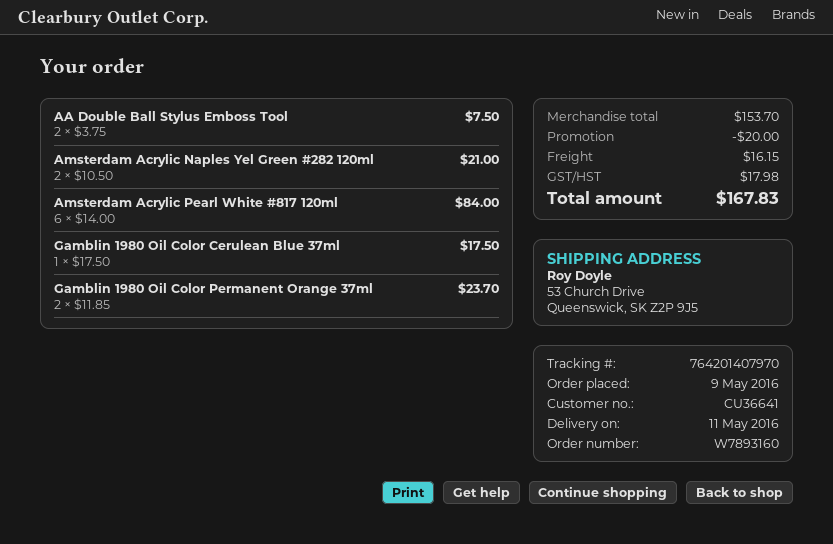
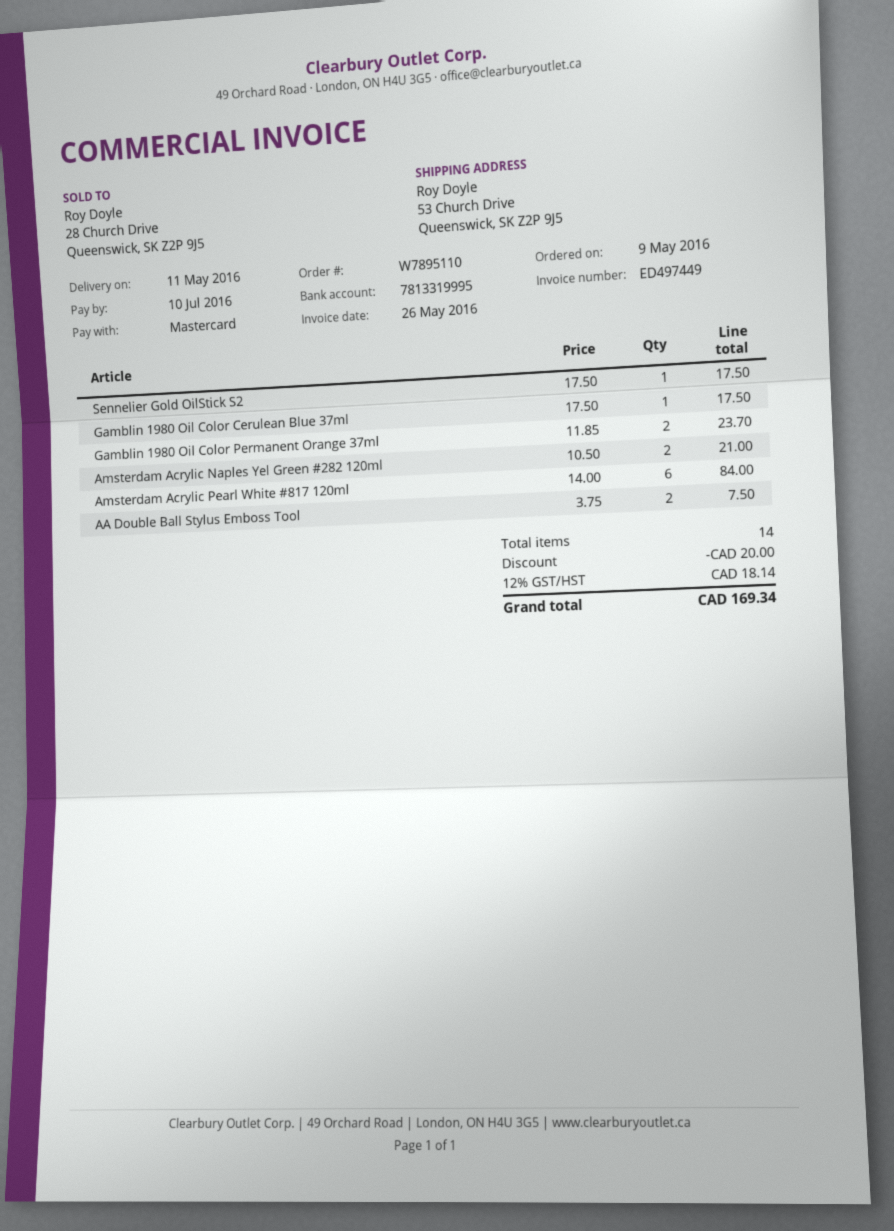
order number: W7893160 -> W7895110
Sennelier Gold OilStick S2: none -> 1 x 17.50 = 17.50
shipping: 16.15 -> none
tax: 17.98 -> 18.14
total: 167.83 -> 169.34

